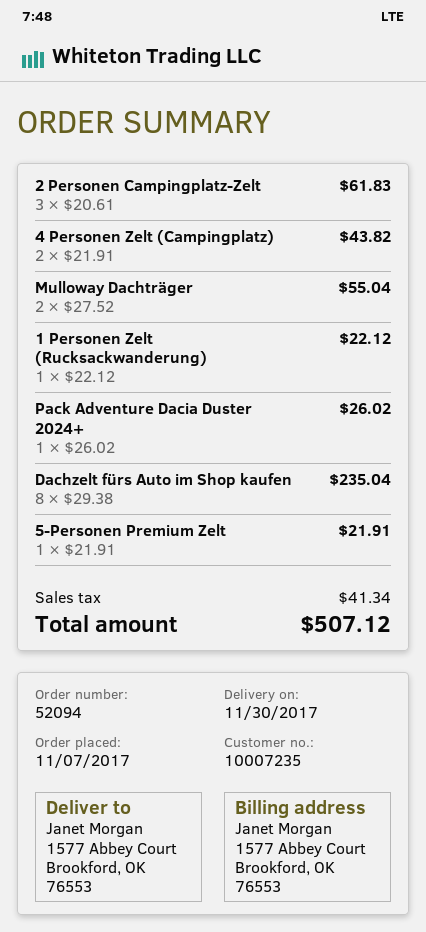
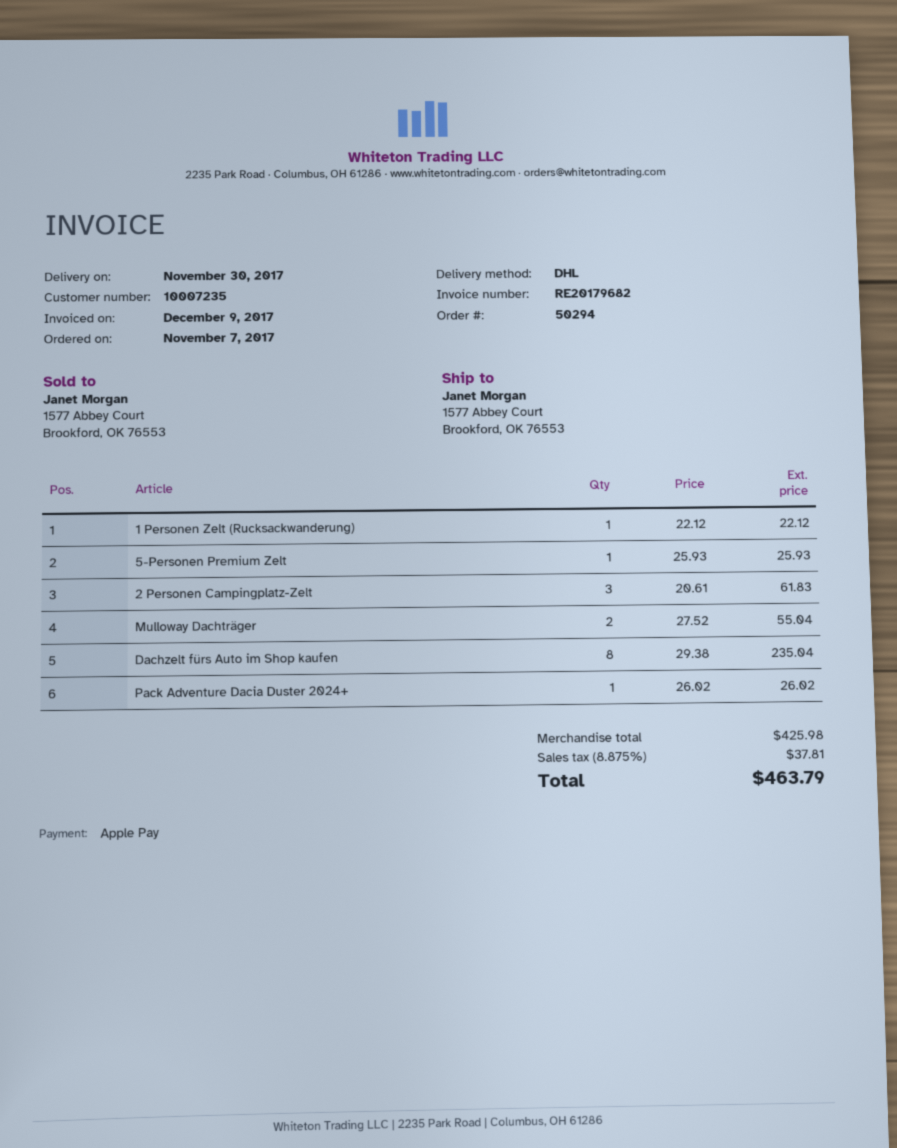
order number: 52094 -> 50294
4 Personen Zelt (Campingplatz): 2 x 21.91 = 43.82 -> none
5-Personen Premium Zelt: 1 x 21.91 = 21.91 -> 1 x 25.93 = 25.93
tax: 41.34 -> 37.81
total: 507.12 -> 463.79

